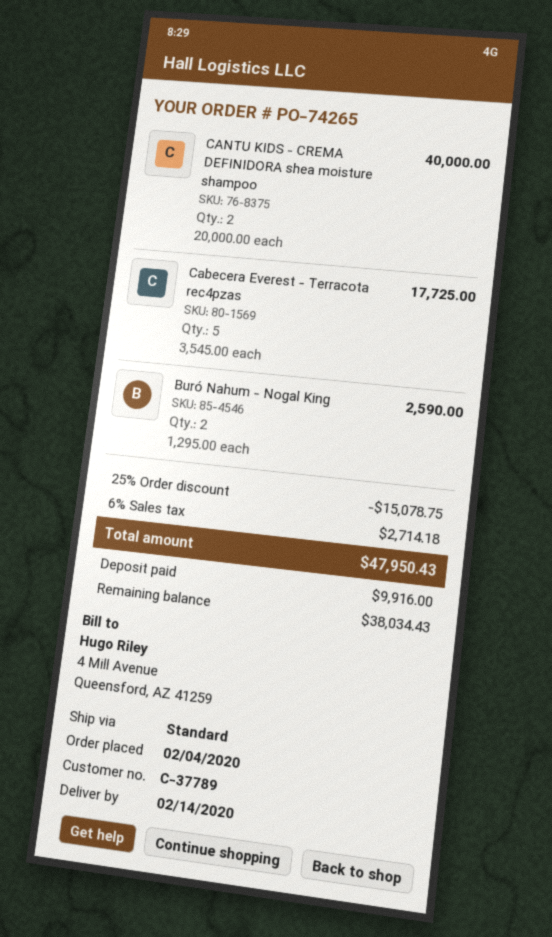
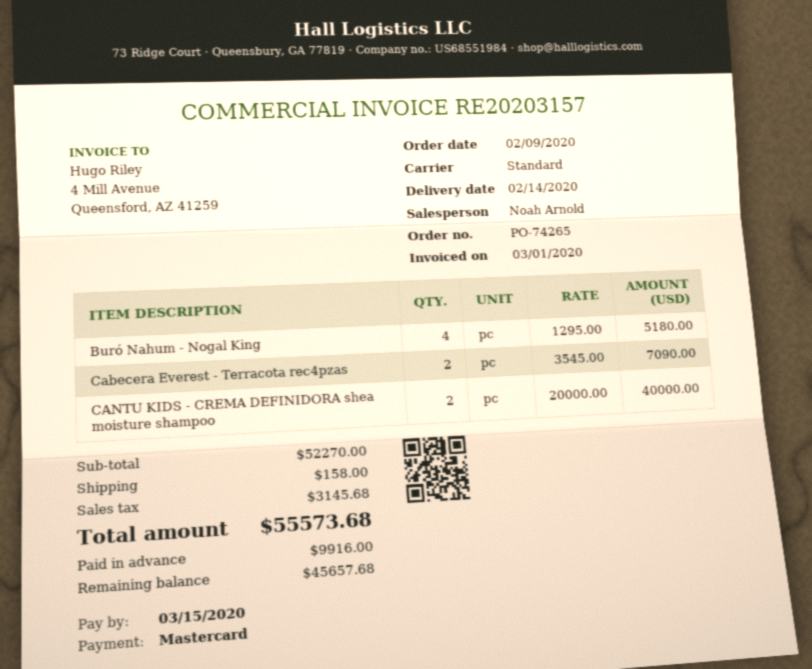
order date: 2020-02-04 -> 2020-02-09
Cabecera Everest - Terracota rec4pzas: 5 x 3545.00 = 17725.00 -> 2 x 3545.00 = 7090.00
Buró Nahum - Nogal King: 2 x 1295.00 = 2590.00 -> 4 x 1295.00 = 5180.00
discount: 25% = 15078.75 -> none
shipping: none -> 158.00
tax: 2714.18 -> 3145.68
total: 47950.43 -> 55573.68
balance: 38034.43 -> 45657.68

